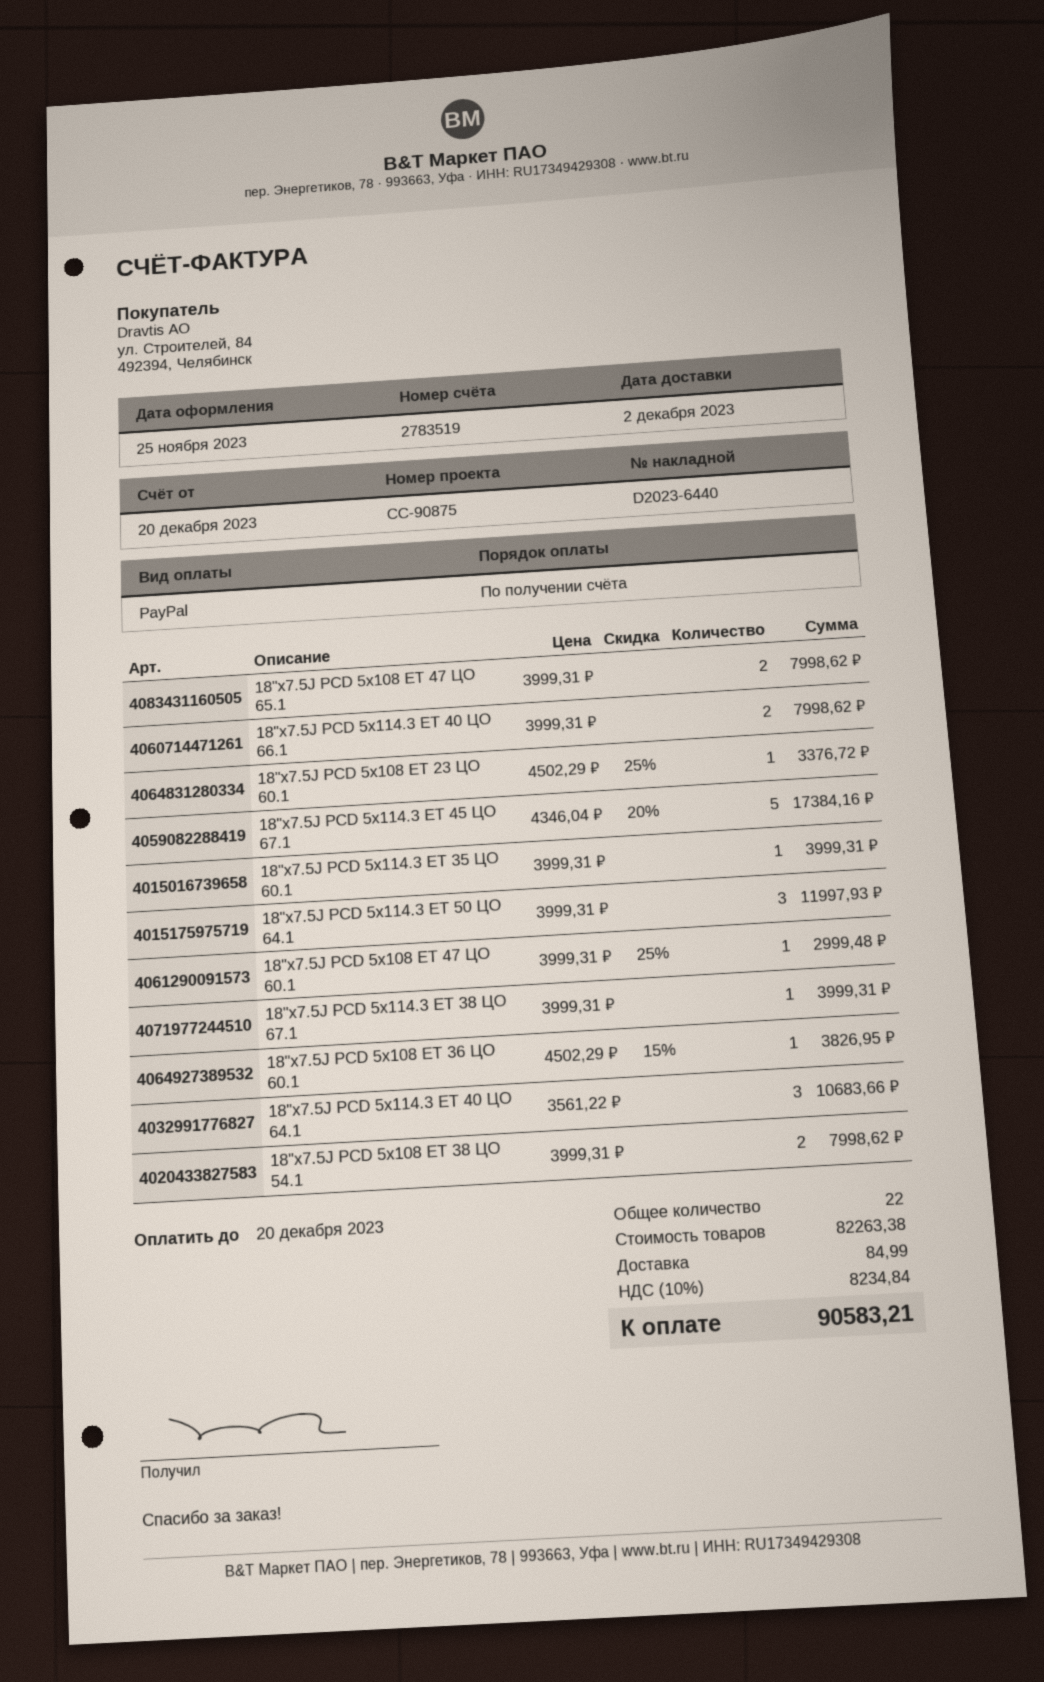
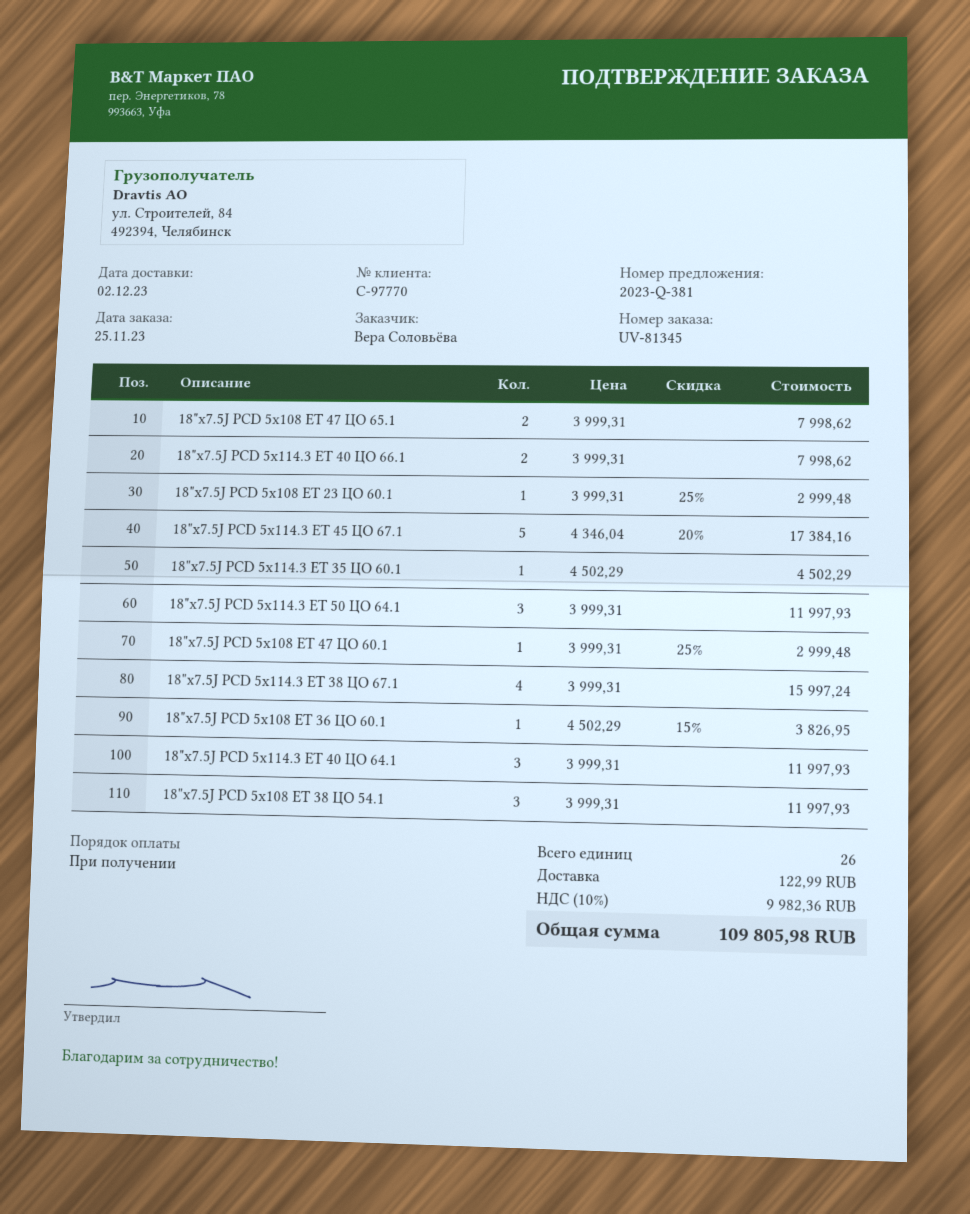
18"x7.5J PCD 5x108 ЕТ 23 ЦО 60.1: 1 x 4502.29 - 25% = 3376.72 -> 1 x 3999.31 - 25% = 2999.48
18"x7.5J PCD 5x114.3 ЕТ 35 ЦО 60.1: 1 x 3999.31 = 3999.31 -> 1 x 4502.29 = 4502.29
18"x7.5J PCD 5x114.3 ЕТ 38 ЦО 67.1: 1 x 3999.31 = 3999.31 -> 4 x 3999.31 = 15997.24
18"x7.5J PCD 5x114.3 ЕТ 40 ЦО 64.1: 3 x 3561.22 = 10683.66 -> 3 x 3999.31 = 11997.93
18"x7.5J PCD 5x108 ЕТ 38 ЦО 54.1: 2 x 3999.31 = 7998.62 -> 3 x 3999.31 = 11997.93
total quantity: 22 -> 26
shipping: 84.99 -> 122.99
tax: 10% = 8234.84 -> 10% = 9982.36
total: 90583.21 -> 109805.98

